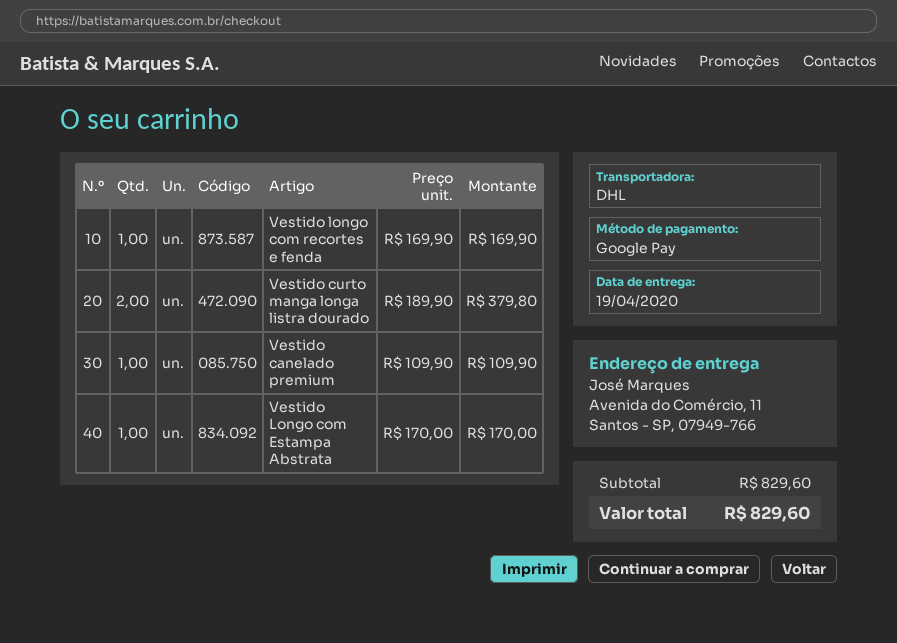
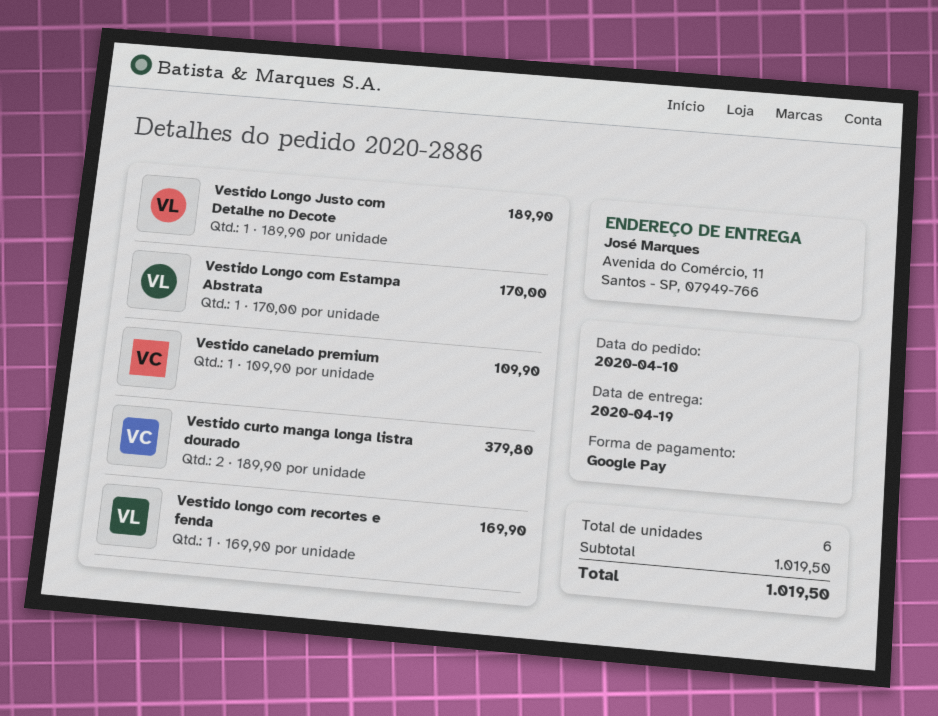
Vestido Longo Justo com Detalhe no Decote: none -> 1 x 189.90 = 189.90
subtotal: 829.60 -> 1019.50
total: 829.60 -> 1019.50

